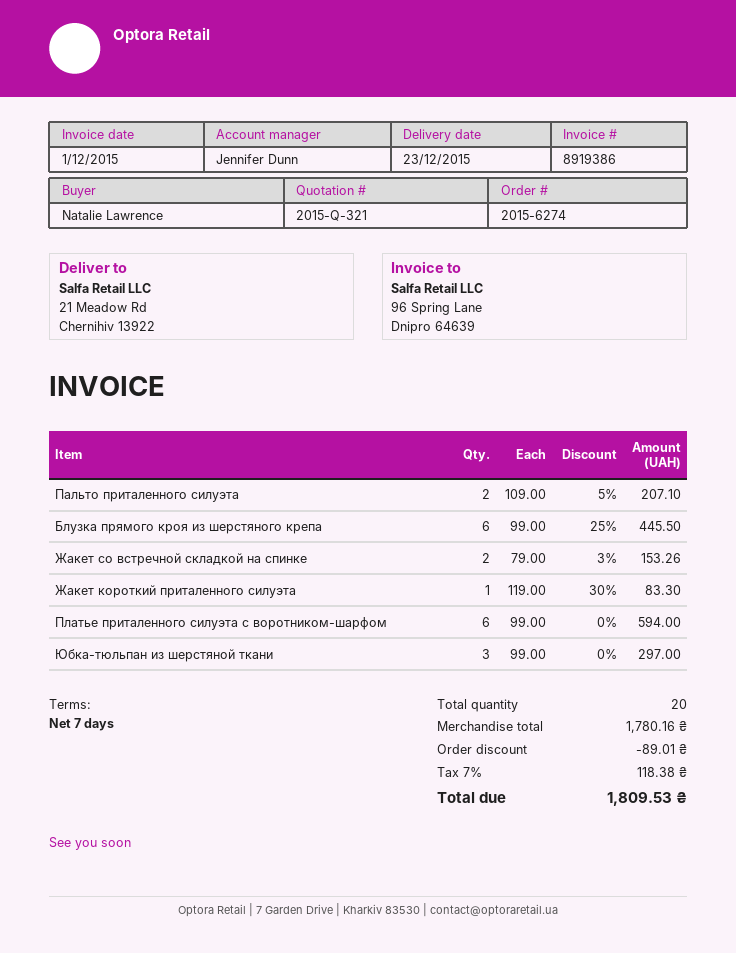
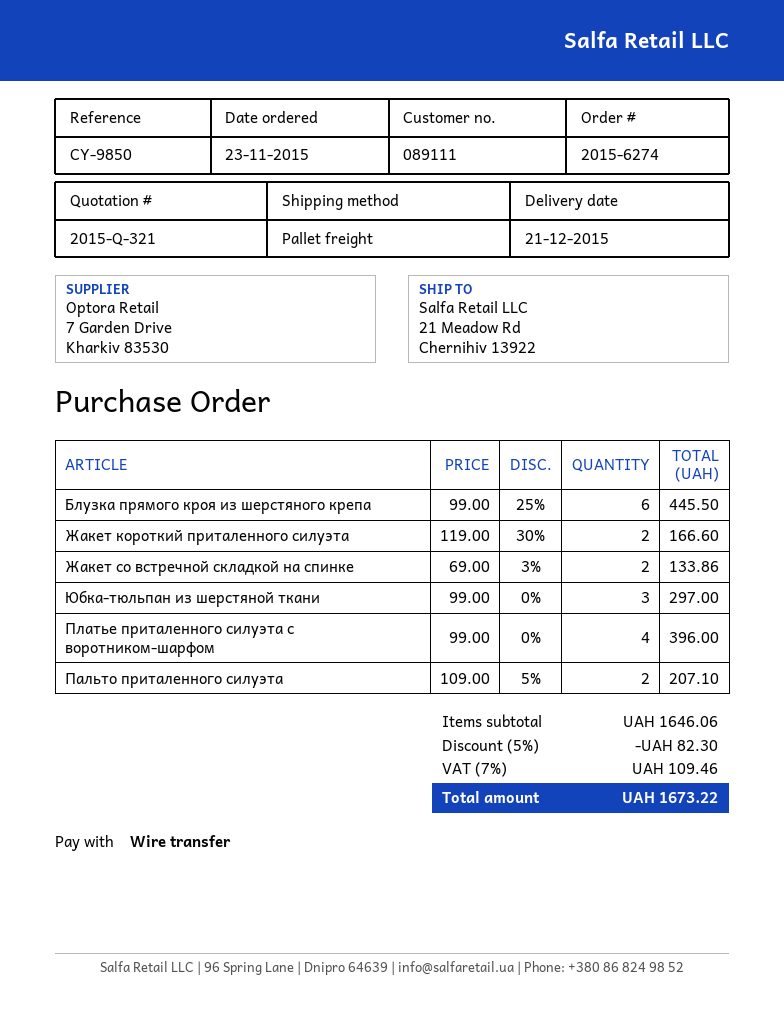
delivery date: 2015-12-23 -> 2015-12-21
Жакет со встречной складкой на спинке: 2 x 79.00 - 3% = 153.26 -> 2 x 69.00 - 3% = 133.86
Жакет короткий приталенного силуэта: 1 x 119.00 - 30% = 83.30 -> 2 x 119.00 - 30% = 166.60
Платье приталенного силуэта с воротником-шарфом: 6 x 99.00 = 594.00 -> 4 x 99.00 = 396.00
subtotal: 1780.16 -> 1646.06
discount: 89.01 -> 82.30
tax: 7% = 118.38 -> 7% = 109.46
total: 1809.53 -> 1673.22

